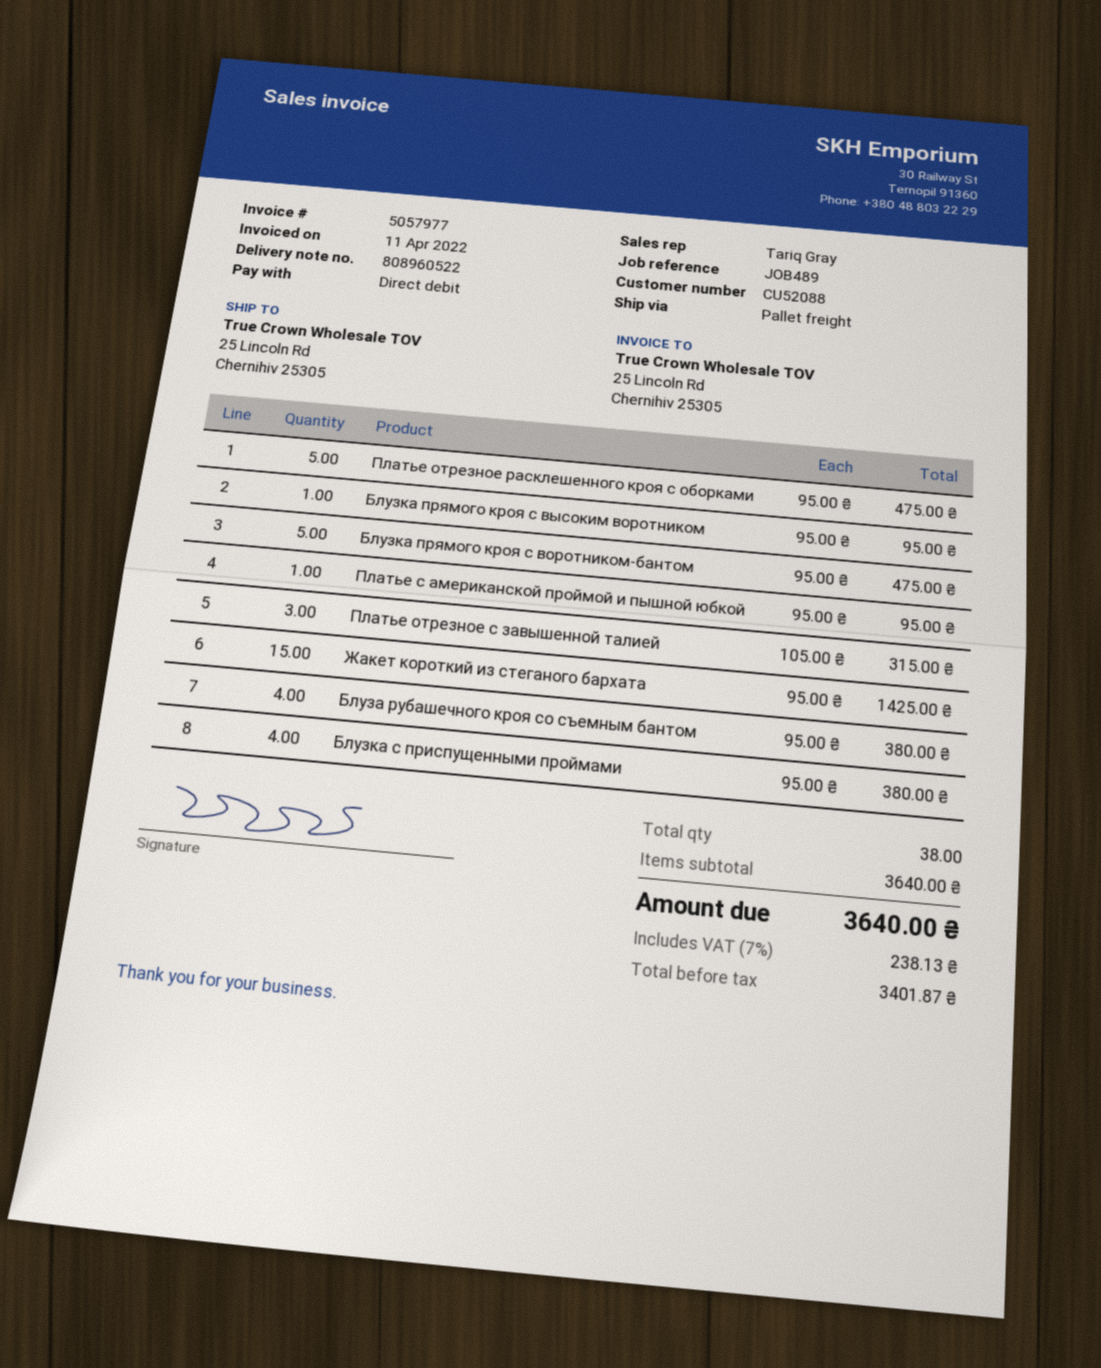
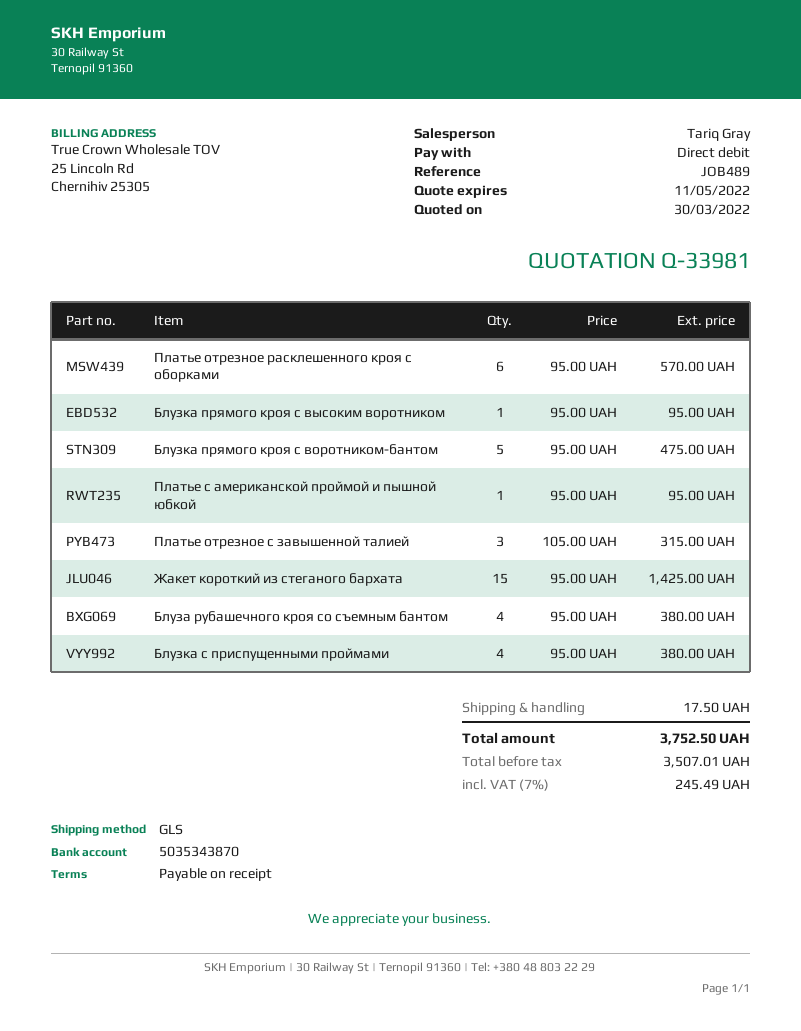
shipping method: pallet freight -> GLS
Платье отрезное расклешенного кроя с оборками: 5 x 95.00 = 475.00 -> 6 x 95.00 = 570.00
shipping: none -> 17.50
net: 3401.87 -> 3507.01
tax: 7% = 238.13 -> 7% = 245.49
total: 3640.00 -> 3752.50

